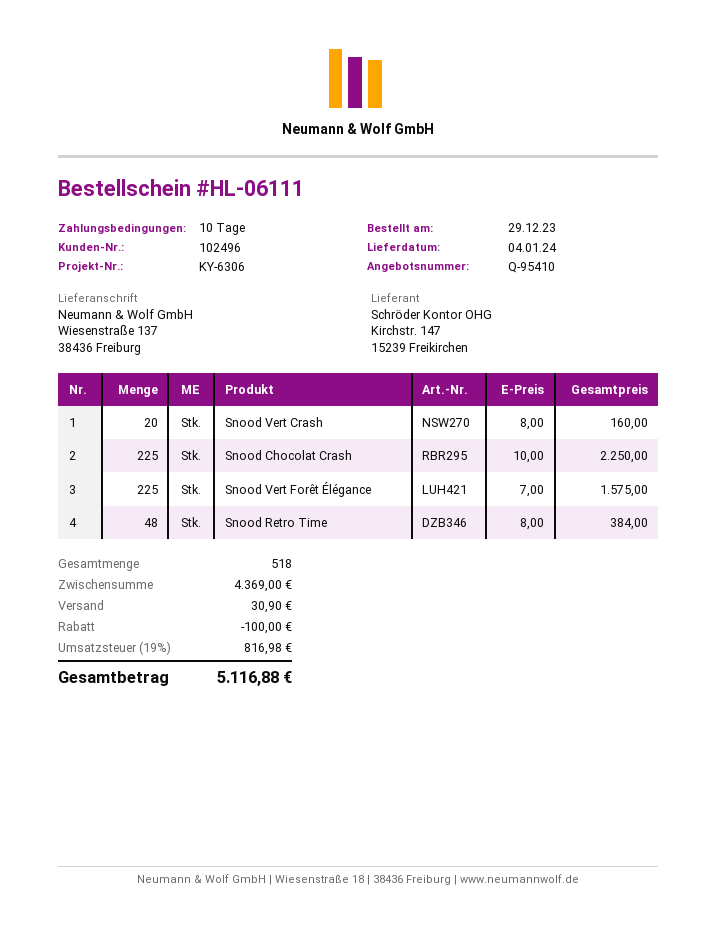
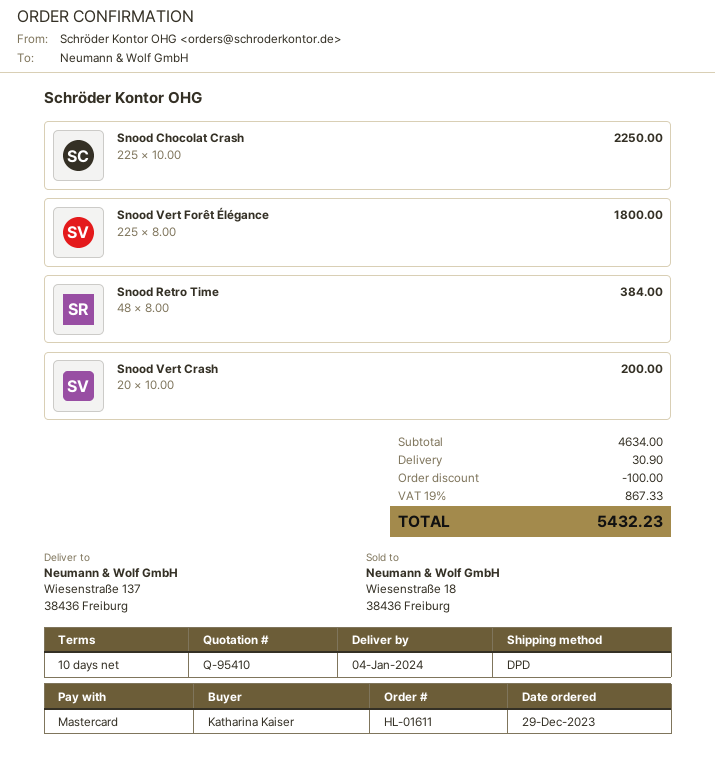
order number: HL-06111 -> HL-01611
Snood Vert Crash: 20 x 8.00 = 160.00 -> 20 x 10.00 = 200.00
Snood Vert Forêt Élégance: 225 x 7.00 = 1575.00 -> 225 x 8.00 = 1800.00
subtotal: 4369.00 -> 4634.00
tax: 19% = 816.98 -> 19% = 867.33
total: 5116.88 -> 5432.23

